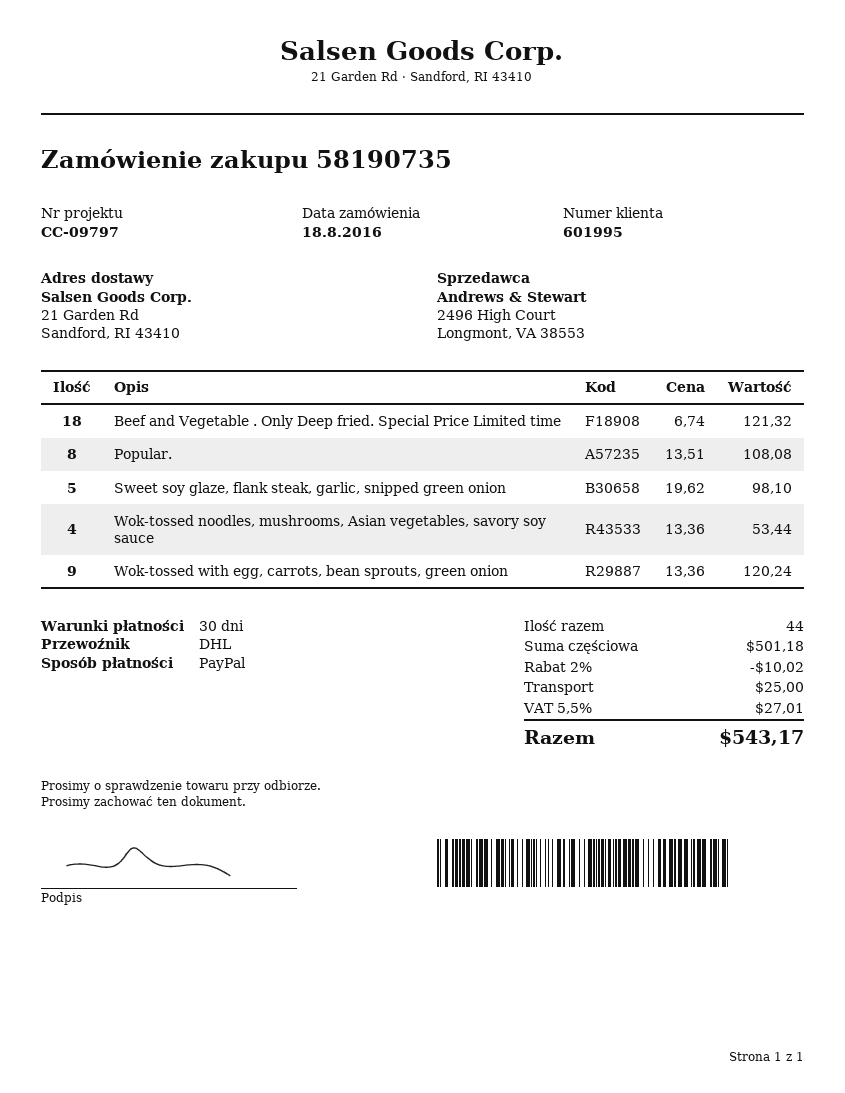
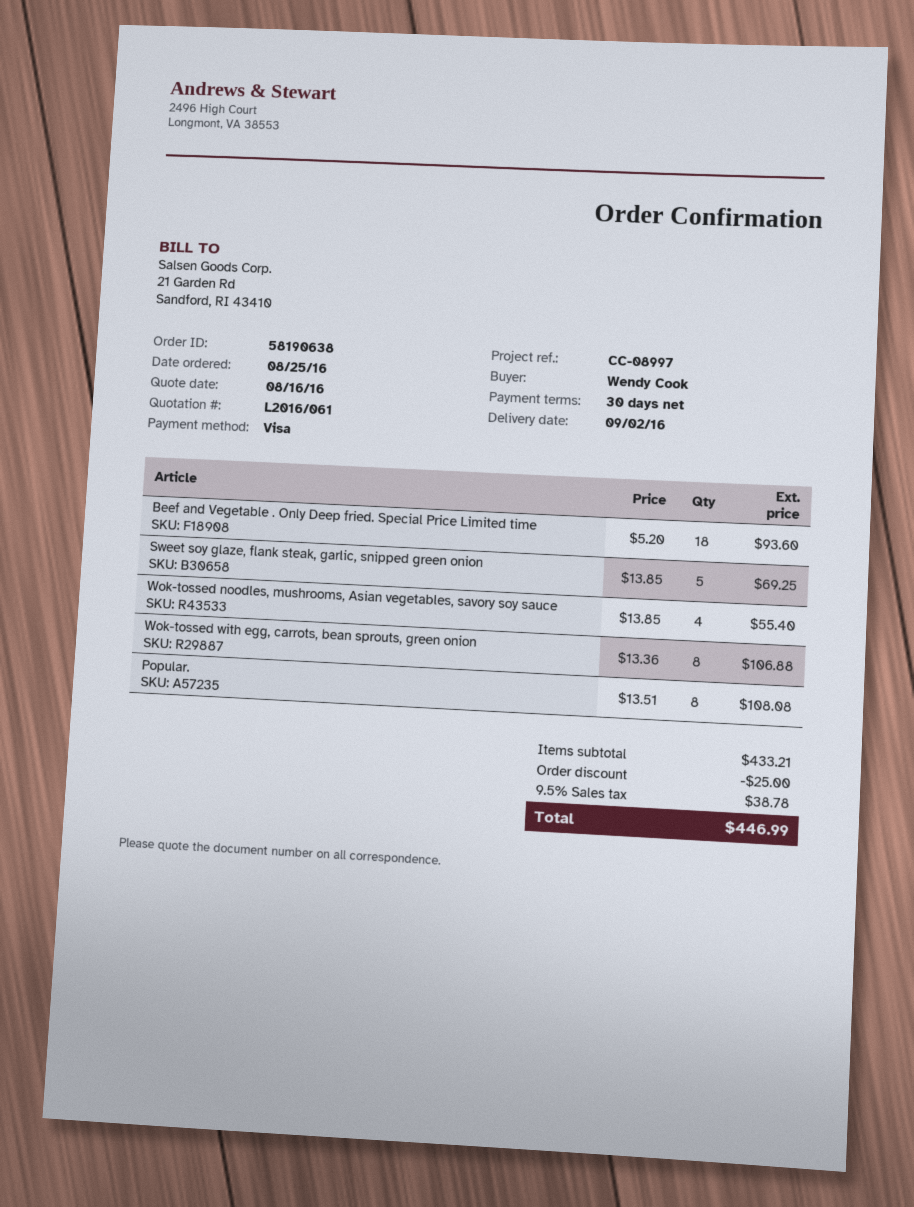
order number: 58190735 -> 58190638
order date: 2016-08-18 -> 2016-08-25
reference: CC-09797 -> CC-08997
payment method: PayPal -> Visa
Beef and Vegetable . Only Deep fried. Special Price Limited time: 18 x 6.74 = 121.32 -> 18 x 5.20 = 93.60
Sweet soy glaze, flank steak, garlic, snipped green onion: 5 x 19.62 = 98.10 -> 5 x 13.85 = 69.25
Wok-tossed noodles, mushrooms, Asian vegetables, savory soy sauce: 4 x 13.36 = 53.44 -> 4 x 13.85 = 55.40
Wok-tossed with egg, carrots, bean sprouts, green onion: 9 x 13.36 = 120.24 -> 8 x 13.36 = 106.88
subtotal: 501.18 -> 433.21
discount: 10.02 -> 25.00
shipping: 25.00 -> none
tax: 5.5% = 27.01 -> 9.5% = 38.78
total: 543.17 -> 446.99

